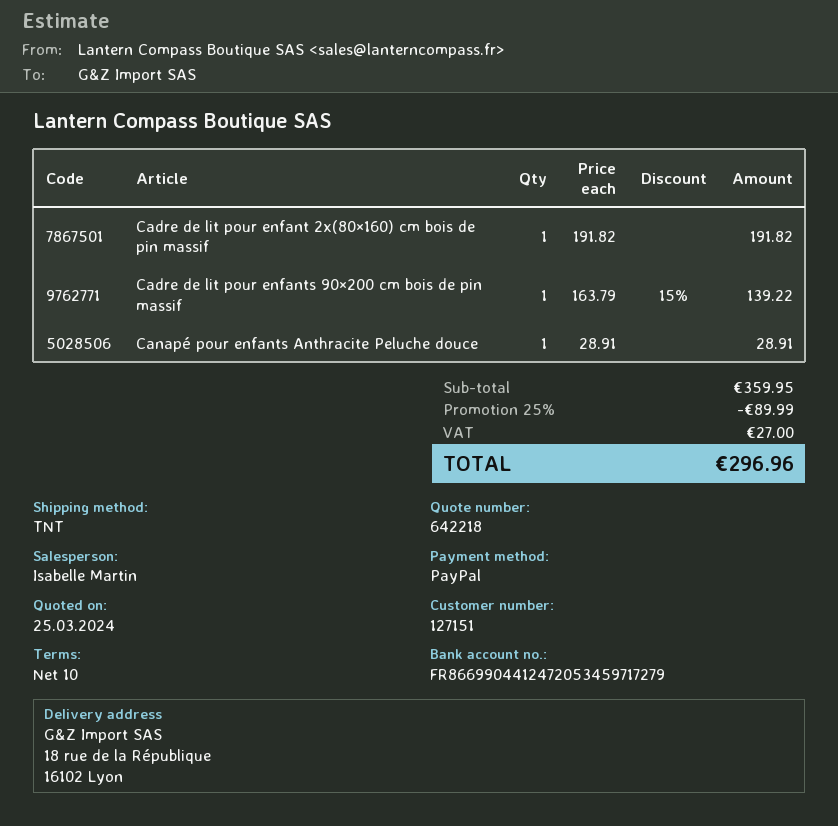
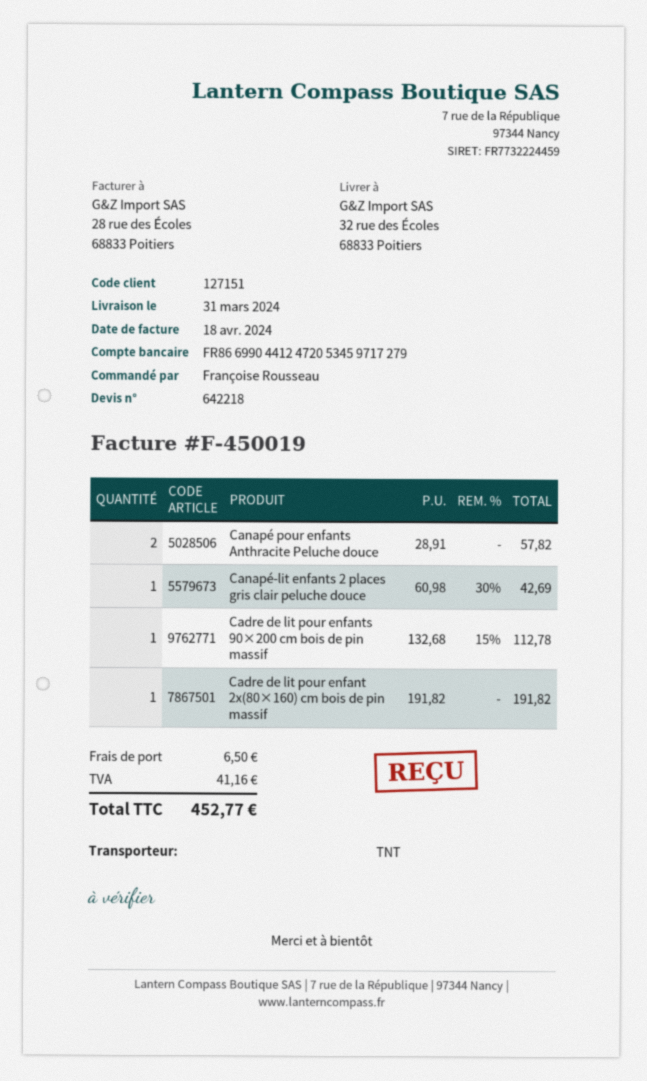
ship to: 18 rue de la République, 16102 Lyon -> 32 rue des Écoles, 68833 Poitiers
Cadre de lit pour enfants 90×200 cm bois de pin massif: 1 x 163.79 - 15% = 139.22 -> 1 x 132.68 - 15% = 112.78
Canapé pour enfants Anthracite Peluche douce: 1 x 28.91 = 28.91 -> 2 x 28.91 = 57.82
Canapé-lit enfants 2 places gris clair peluche douce: none -> 1 x 60.98 - 30% = 42.69
discount: 25% = 89.99 -> none
shipping: none -> 6.50
tax: 27.00 -> 41.16
total: 296.96 -> 452.77

